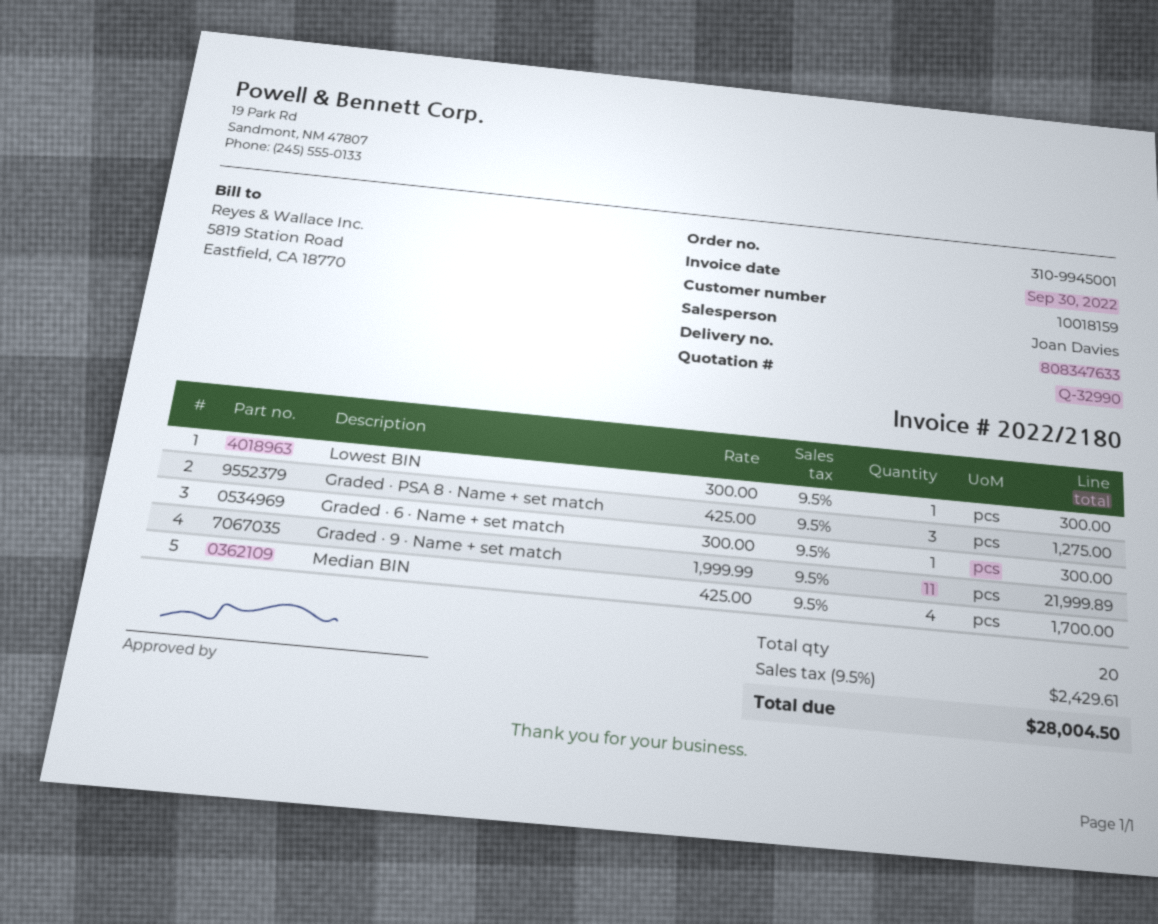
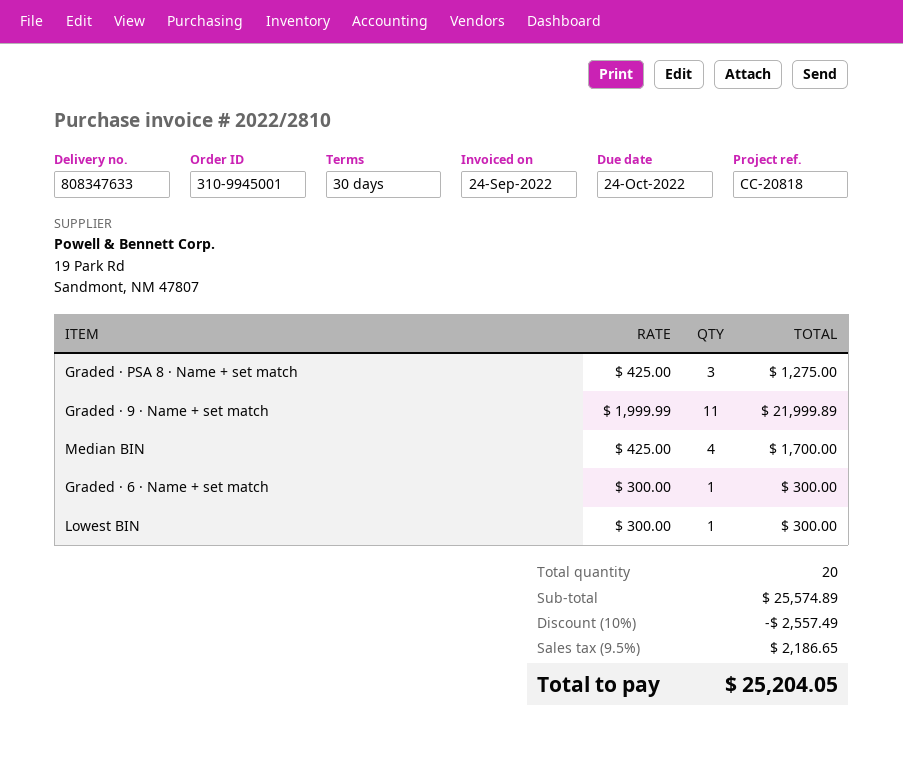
invoice number: 2022/2180 -> 2022/2810
invoice date: 2022-09-30 -> 2022-09-24
discount: none -> 10% = 2557.49
tax: 9.5% = 2429.61 -> 9.5% = 2186.65
total: 28004.50 -> 25204.05

